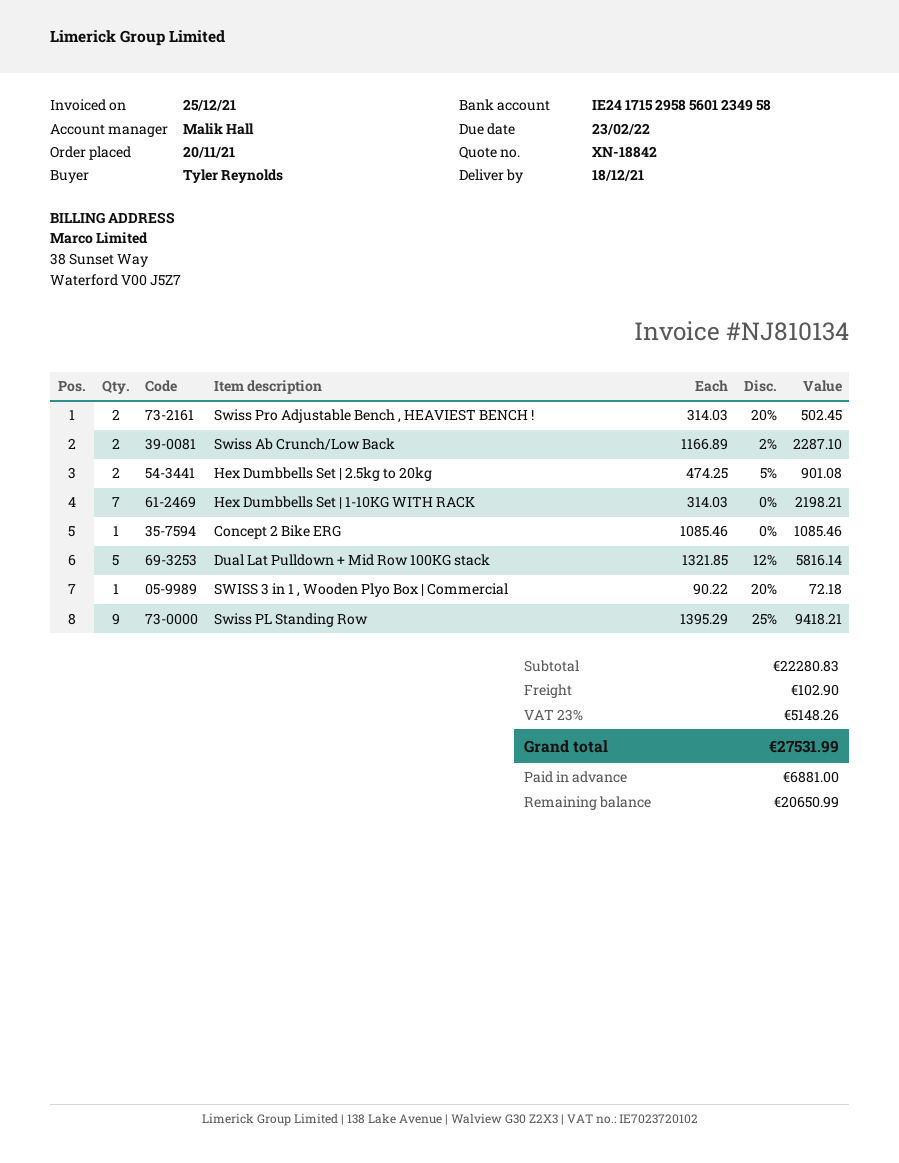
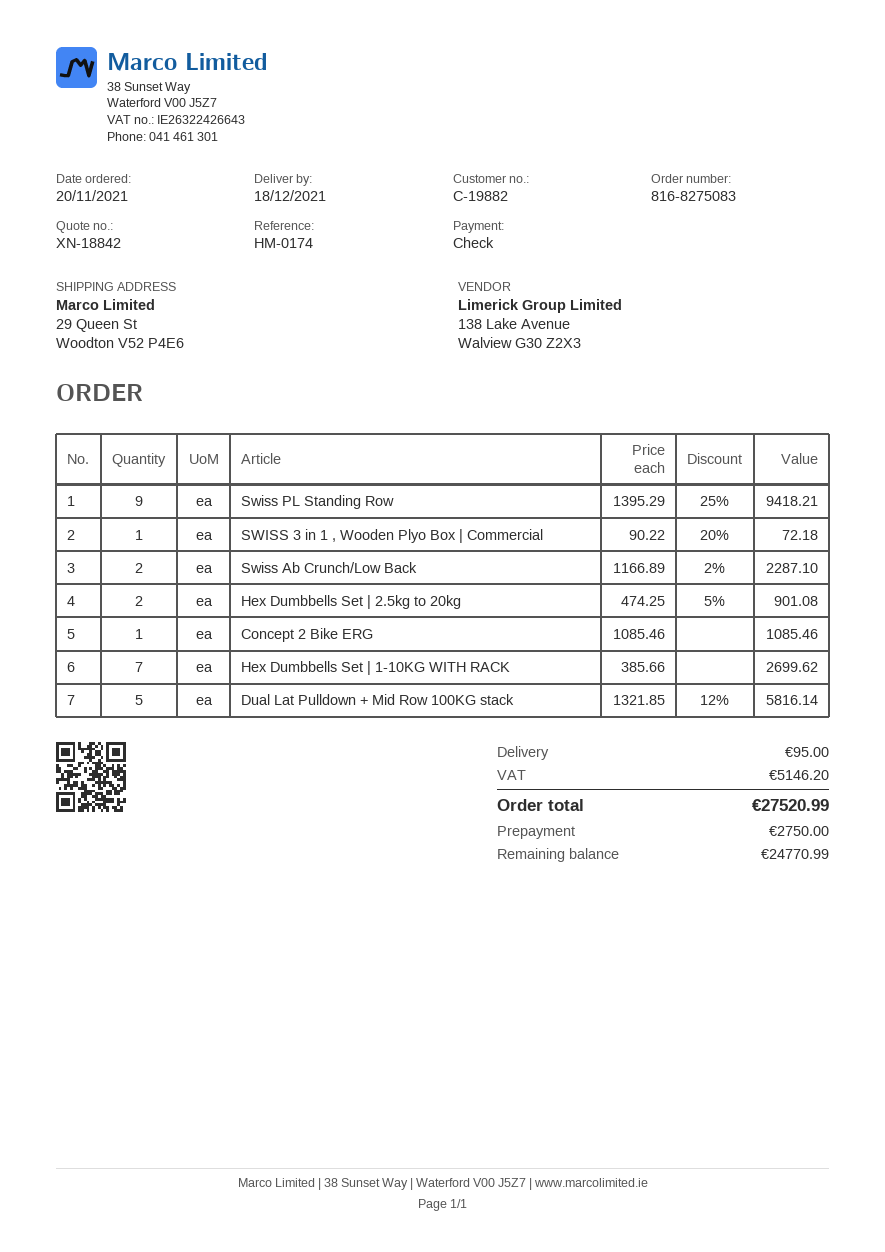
Swiss Pro Adjustable Bench , HEAVIEST BENCH !: 2 x 314.03 - 20% = 502.45 -> none
Hex Dumbbells Set | 1-10KG WITH RACK: 7 x 314.03 = 2198.21 -> 7 x 385.66 = 2699.62
shipping: 102.90 -> 95.00
tax: 5148.26 -> 5146.20
total: 27531.99 -> 27520.99
deposit: 6881.00 -> 2750.00
balance: 20650.99 -> 24770.99

